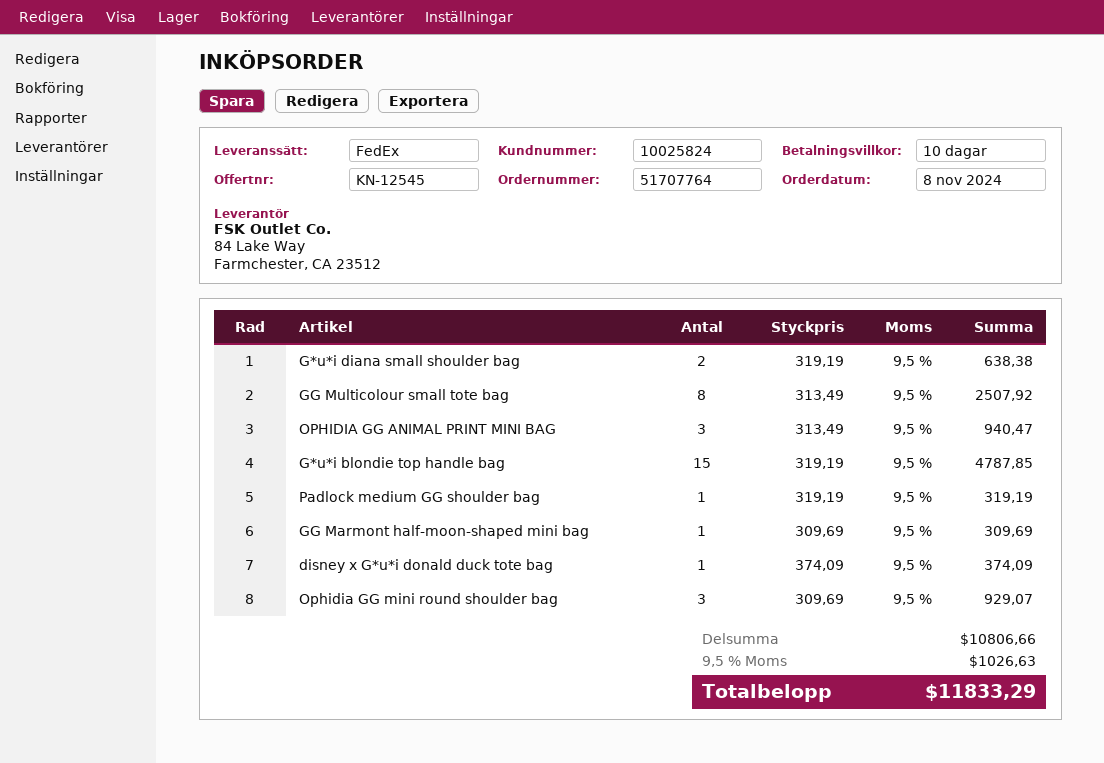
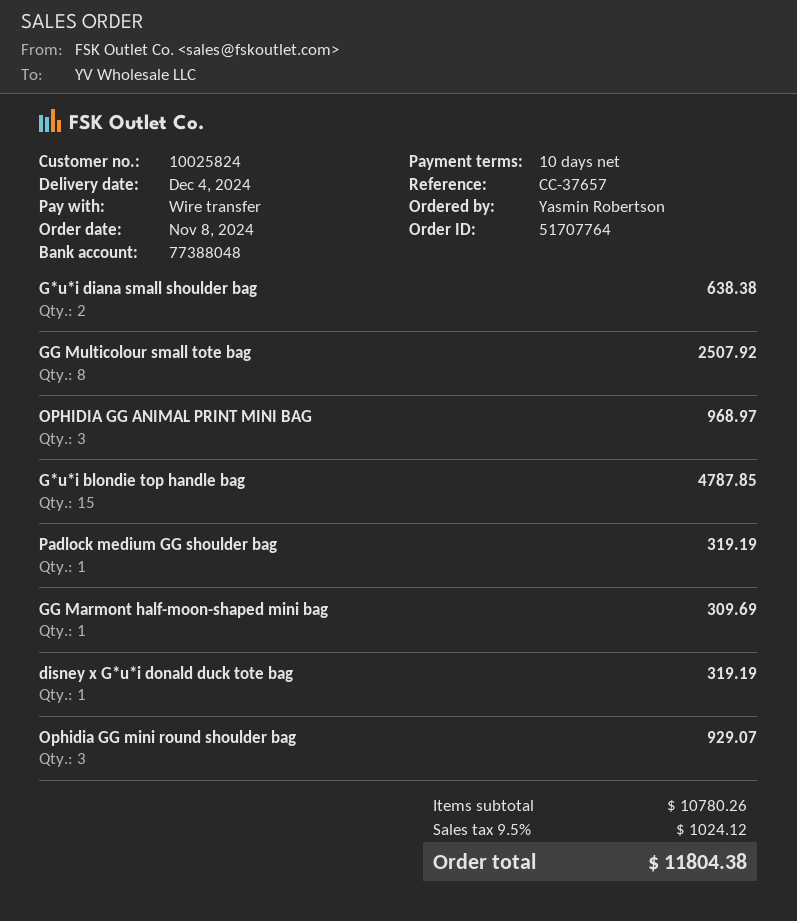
OPHIDIA GG ANIMAL PRINT MINI BAG: 3 for 940.47 -> 3 for 968.97
disney x G*u*i donald duck tote bag: 1 for 374.09 -> 1 for 319.19
subtotal: 10806.66 -> 10780.26
tax: 9.5% = 1026.63 -> 9.5% = 1024.12
total: 11833.29 -> 11804.38

